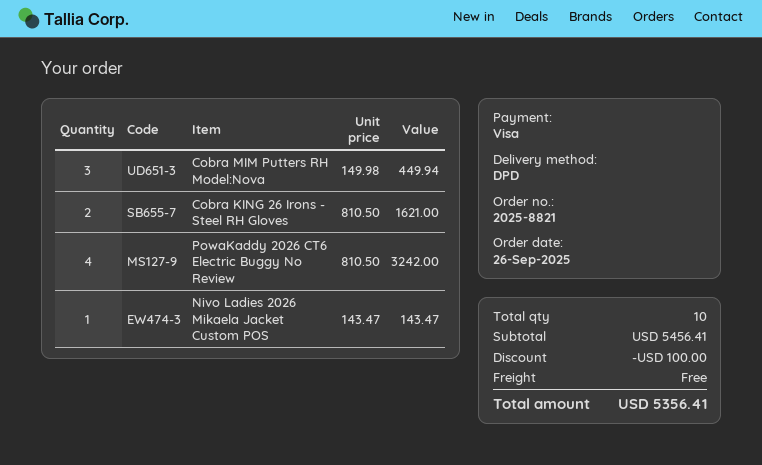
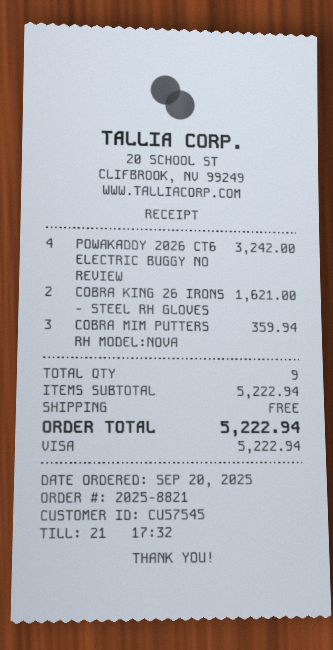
order date: 2025-09-26 -> 2025-09-20
Cobra MIM Putters RH Model:Nova: 3 for 449.94 -> 3 for 359.94
Nivo Ladies 2026 Mikaela Jacket Custom POS: 1 for 143.47 -> none
total quantity: 10 -> 9
subtotal: 5456.41 -> 5222.94
discount: 100.00 -> none
total: 5356.41 -> 5222.94

